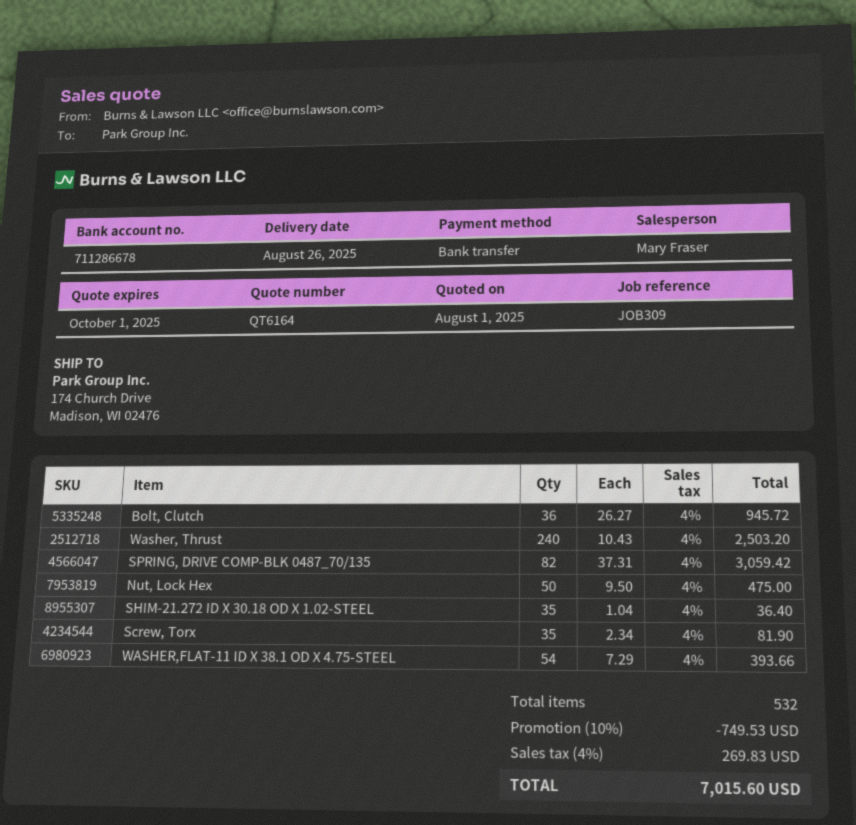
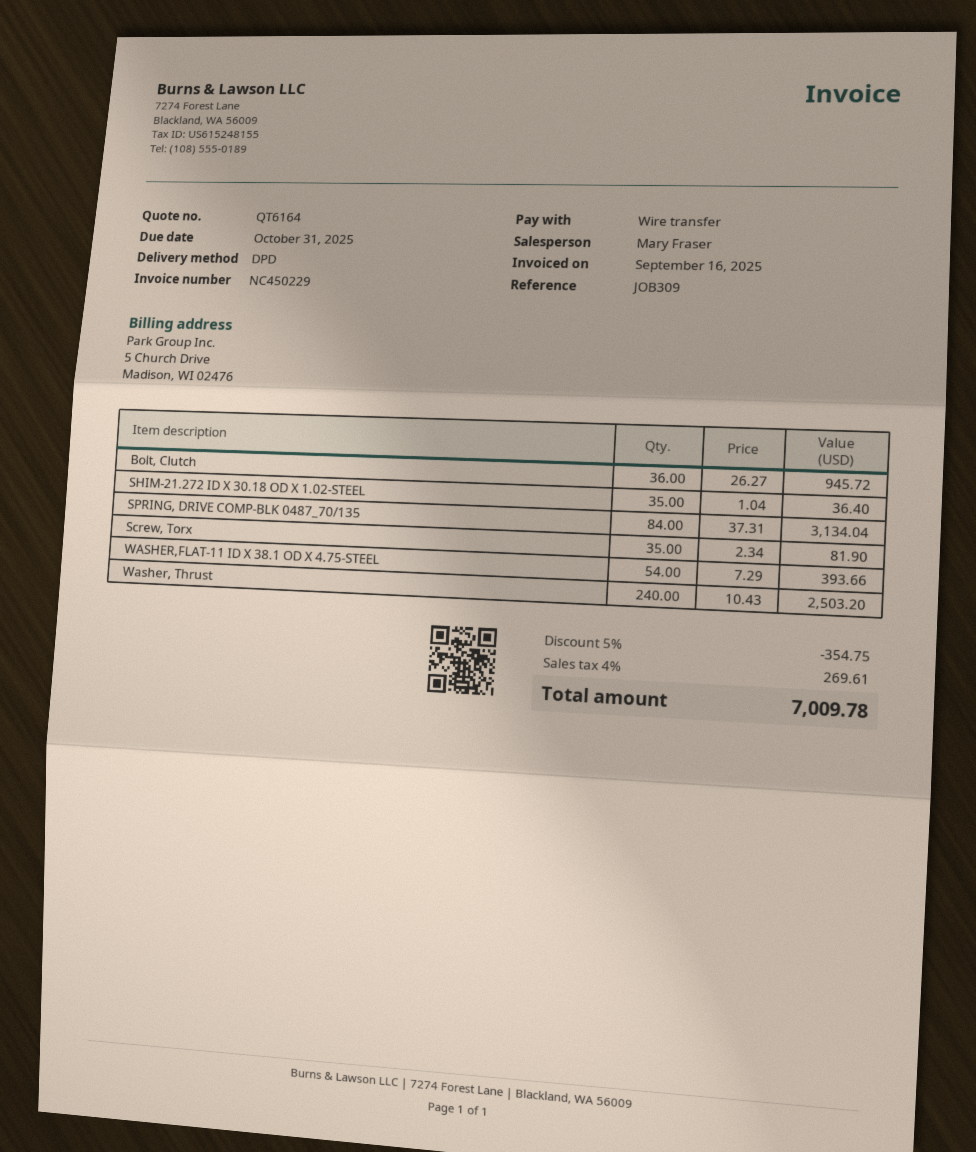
SPRING, DRIVE COMP-BLK 0487_70/135: 82 x 37.31 = 3059.42 -> 84 x 37.31 = 3134.04
Nut, Lock Hex: 50 x 9.50 = 475.00 -> none
discount: 10% = 749.53 -> 5% = 354.75
tax: 4% = 269.83 -> 4% = 269.61
total: 7015.60 -> 7009.78

